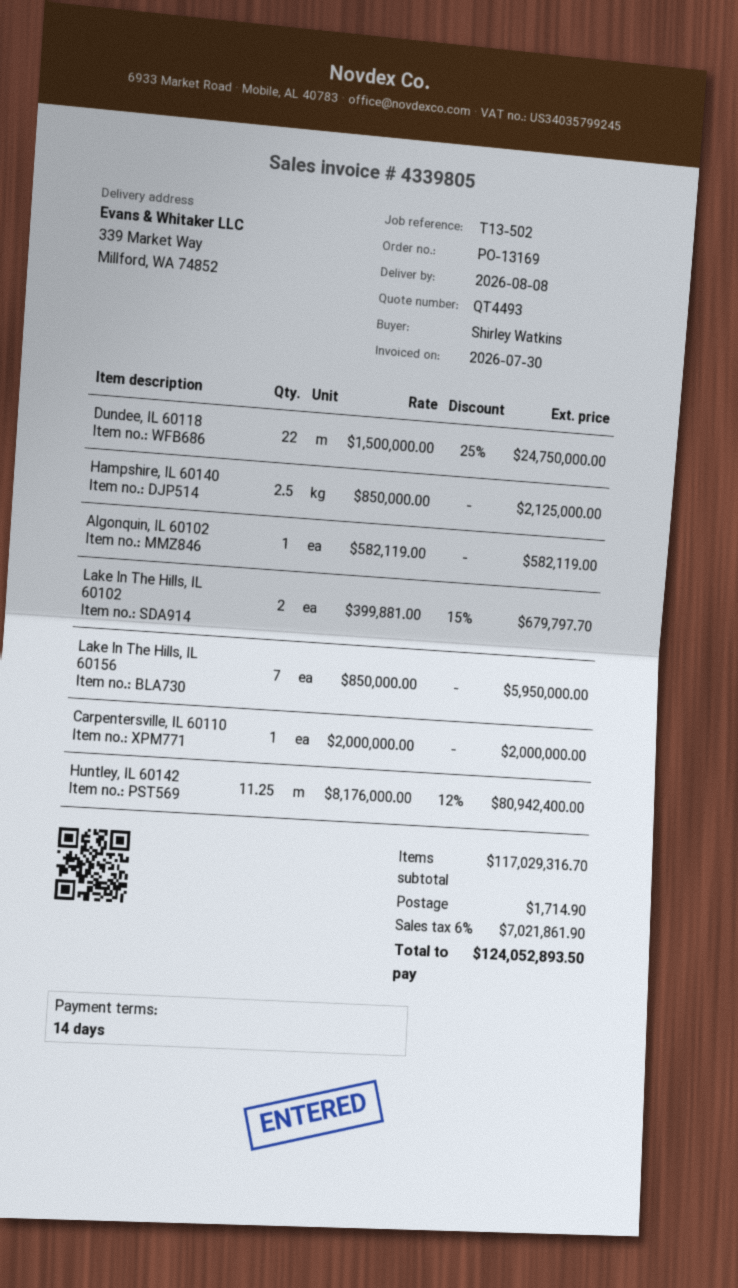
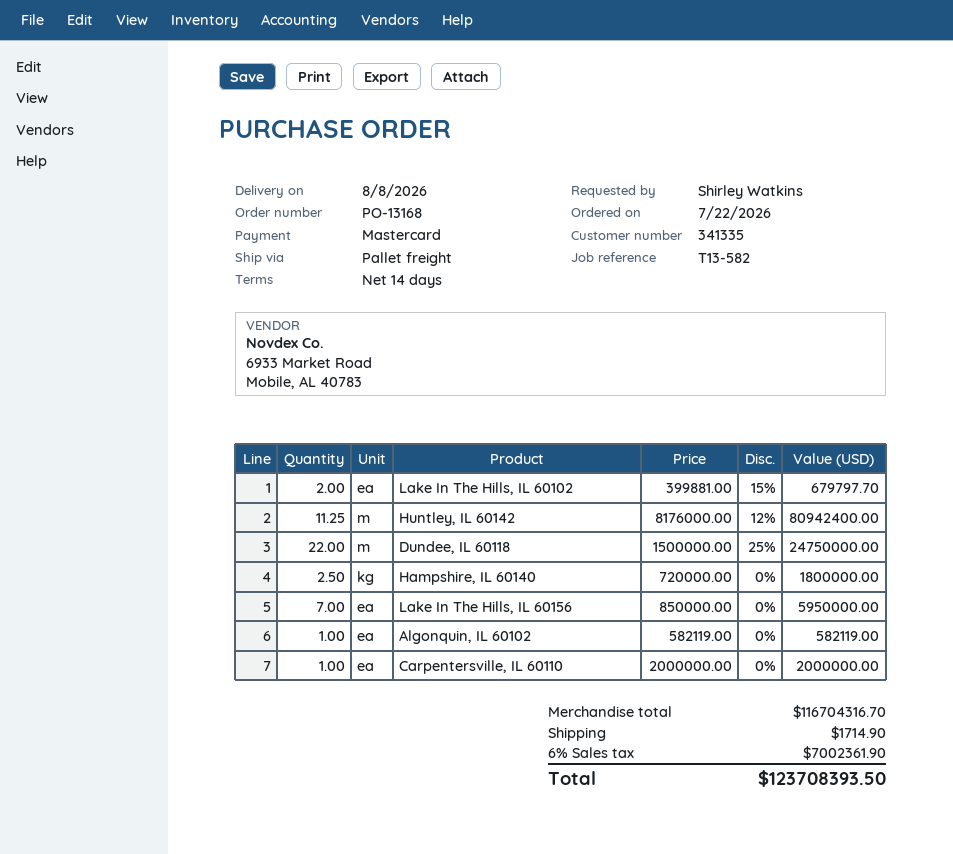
order number: PO-13169 -> PO-13168
reference: T13-502 -> T13-582
Hampshire, IL 60140: 2.5 x 850000.00 = 2125000.00 -> 2.5 x 720000.00 = 1800000.00
subtotal: 117029316.70 -> 116704316.70
tax: 6% = 7021861.90 -> 6% = 7002361.90
total: 124052893.50 -> 123708393.50

